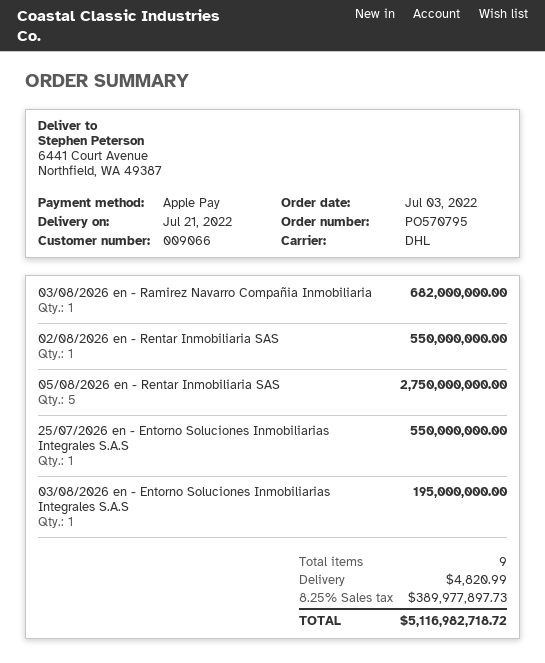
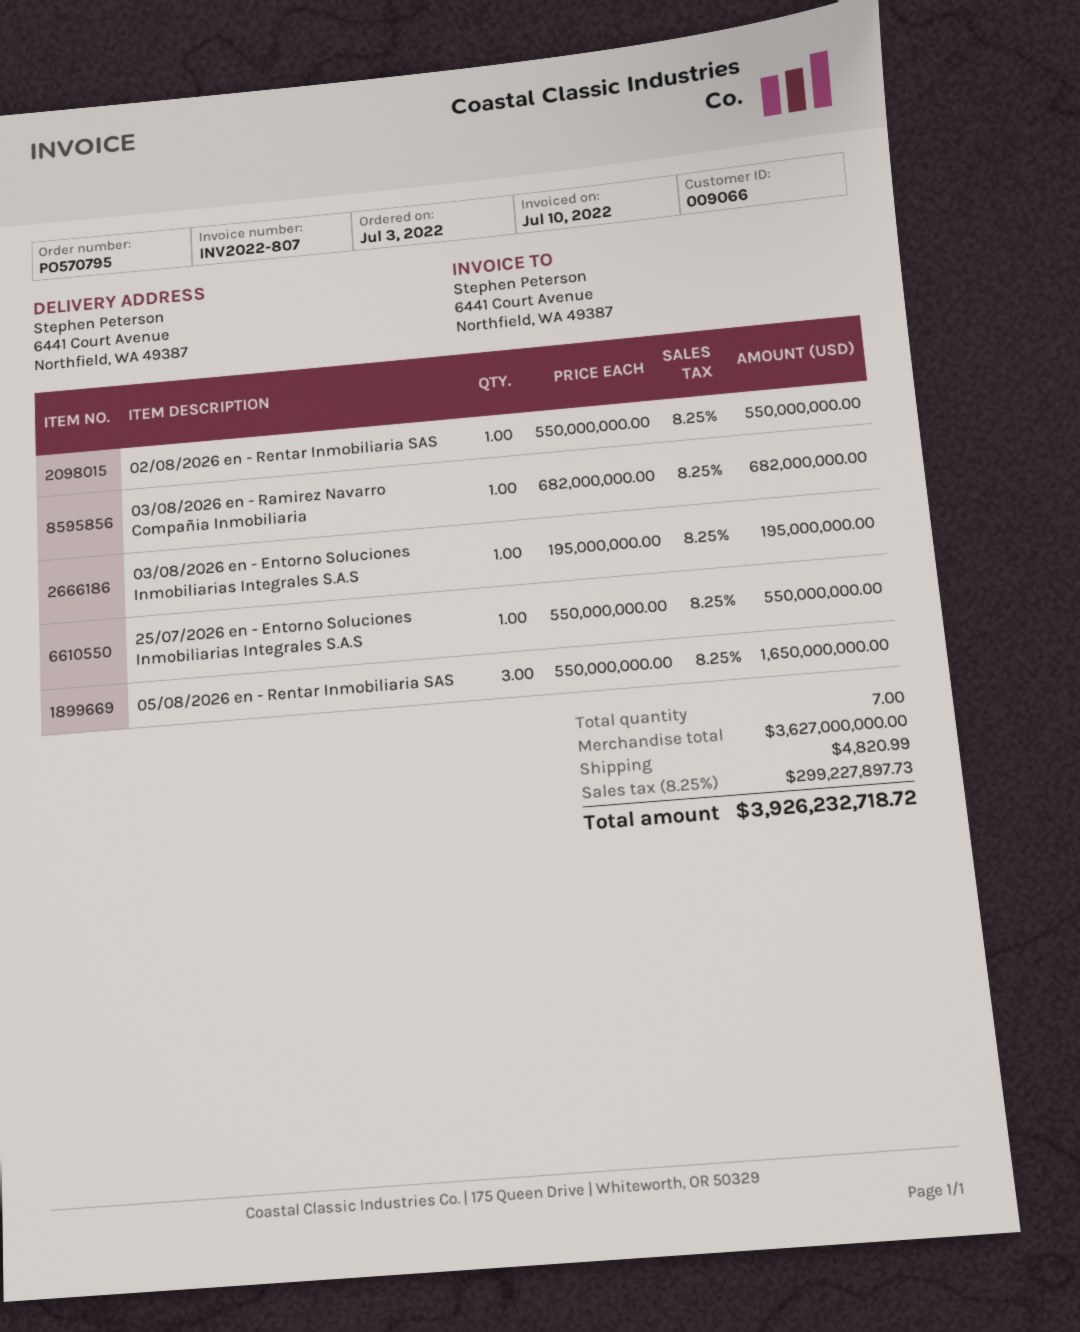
05/08/2026 en - Rentar Inmobiliaria SAS: 5 for 2750000000.00 -> 3 for 1650000000.00
total quantity: 9 -> 7
tax: 8.25% = 389977897.73 -> 8.25% = 299227897.73
total: 5116982718.72 -> 3926232718.72

